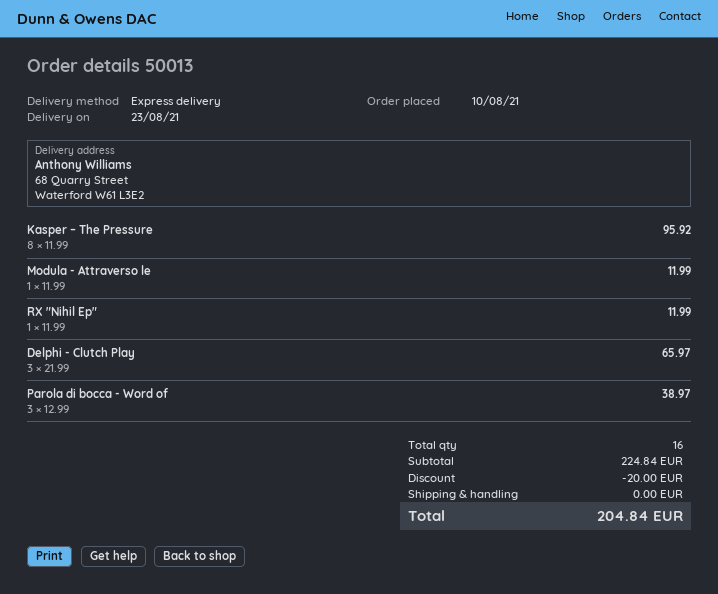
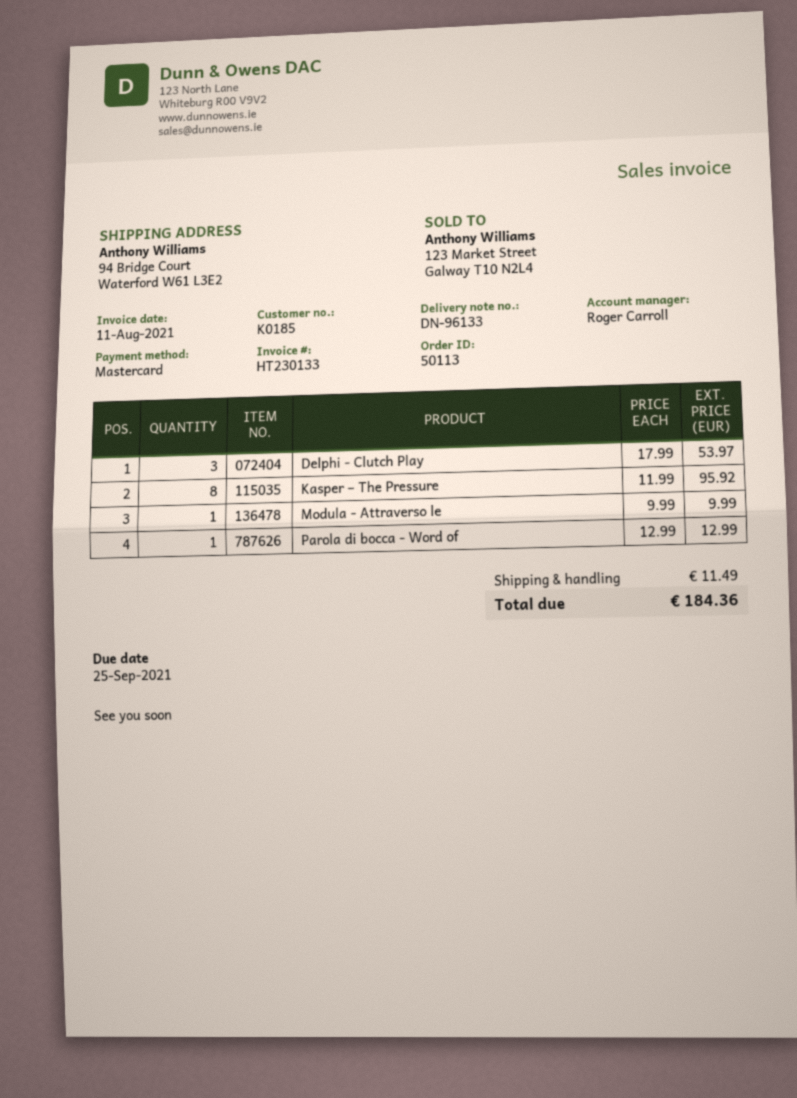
order number: 50013 -> 50113
ship to: 68 Quarry Street, Waterford W61 L3E2 -> 94 Bridge Court, Waterford W61 L3E2
Modula - Attraverso le: 1 x 11.99 = 11.99 -> 1 x 9.99 = 9.99
RX "Nihil Ep": 1 x 11.99 = 11.99 -> none
Delphi - Clutch Play: 3 x 21.99 = 65.97 -> 3 x 17.99 = 53.97
Parola di bocca - Word of: 3 x 12.99 = 38.97 -> 1 x 12.99 = 12.99
discount: 20.00 -> none
shipping: 0.00 -> 11.49
total: 204.84 -> 184.36

